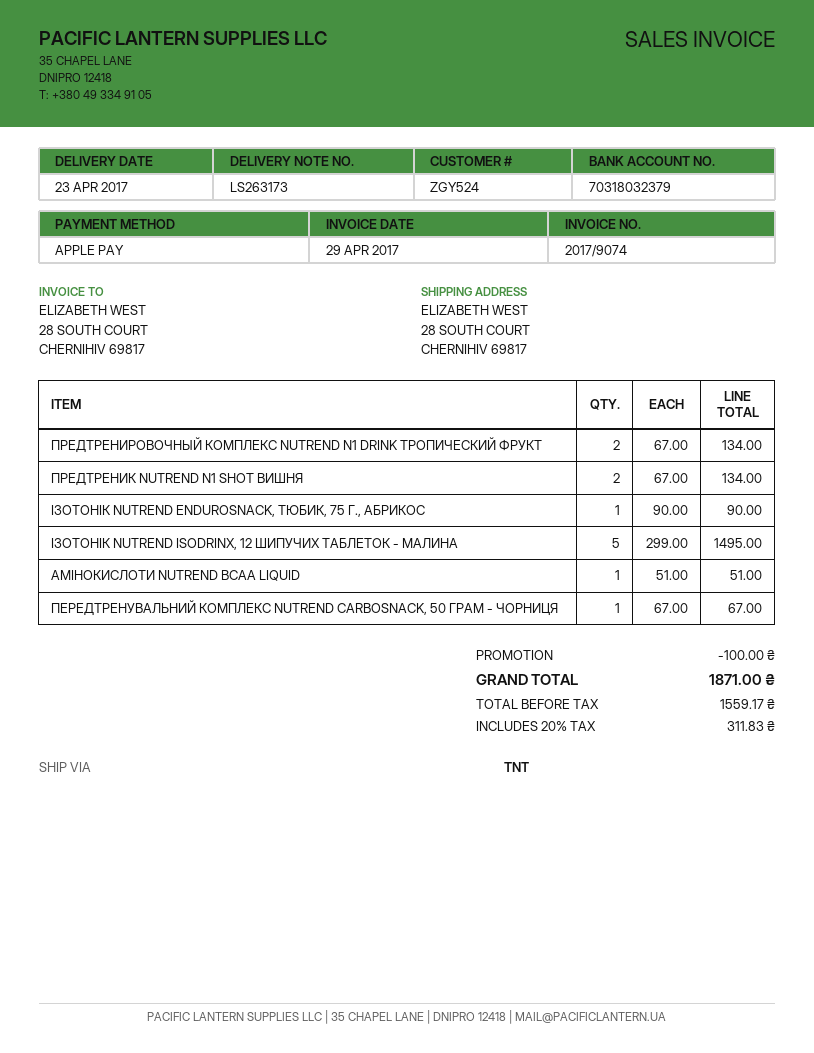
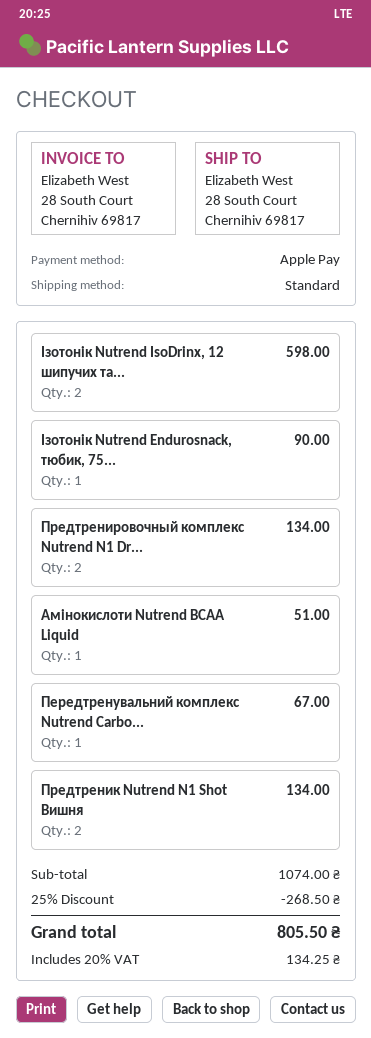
shipping method: TNT -> standard
ІЗОТОНІК NUTREND ISODRINX, 12 ШИПУЧИХ ТАБЛЕТОК - МАЛИНА: 5 for 1495.00 -> 2 for 598.00
discount: 100.00 -> 268.50
tax: 20% = 311.83 -> 20% = 134.25
total: 1871.00 -> 805.50

